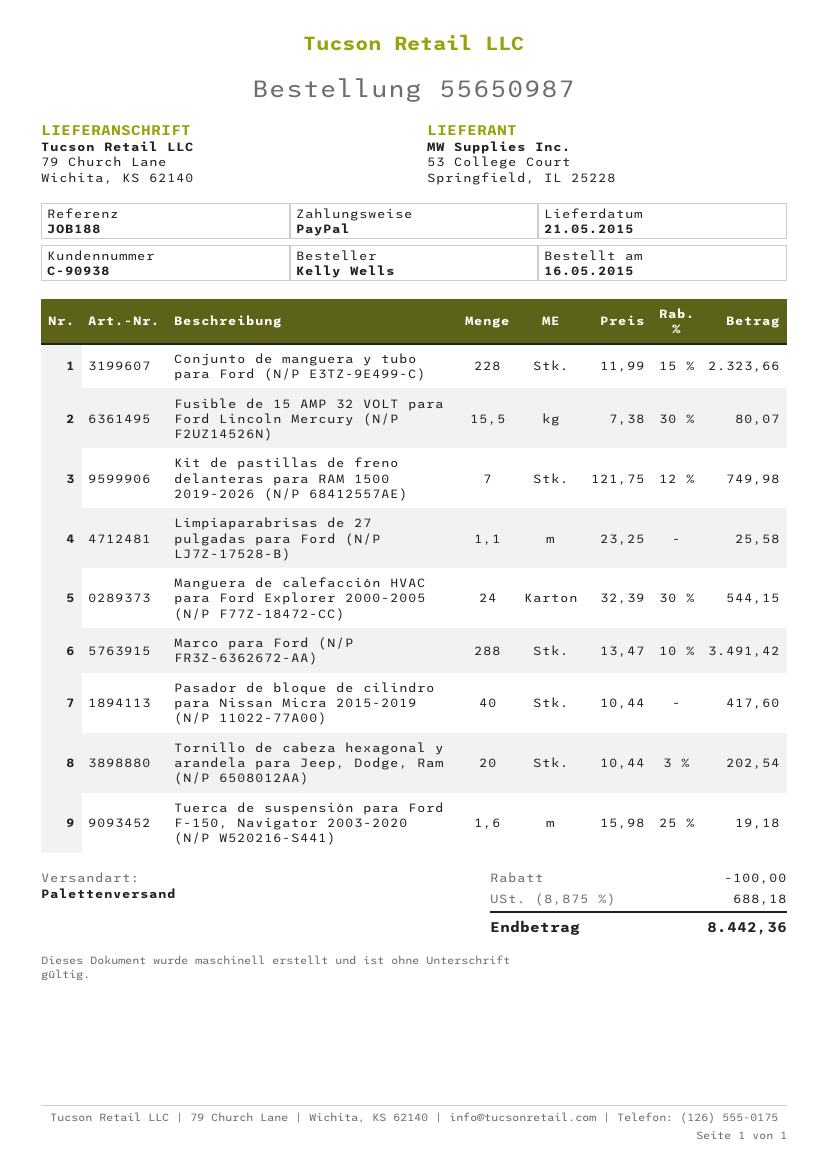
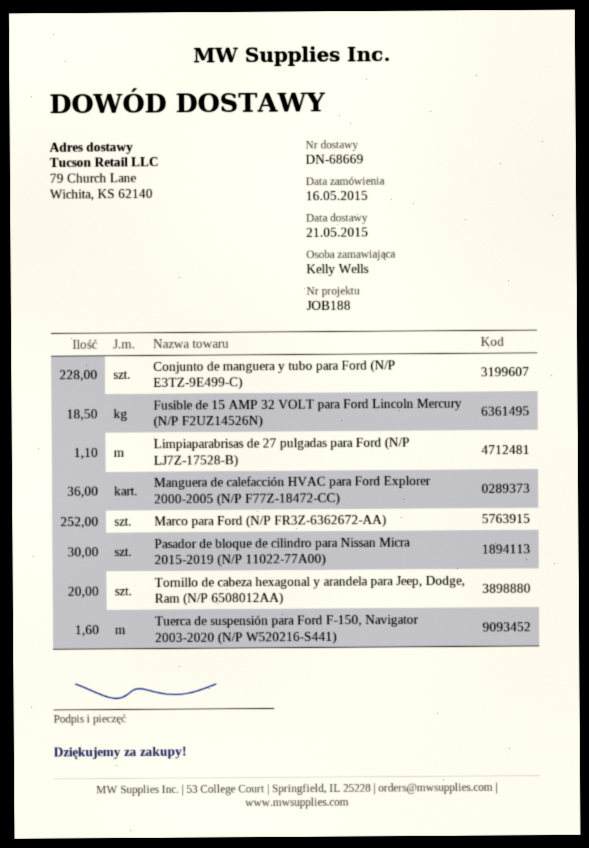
Fusible de 15 AMP 32 VOLT para Ford Lincoln Mercury (N/P F2UZ14526N): 15.5 -> 18.5
Kit de pastillas de freno delanteras para RAM 1500 2019-2026 (N/P 68412557AE): 7 -> none
Manguera de calefacción HVAC para Ford Explorer 2000-2005 (N/P F77Z-18472-CC): 24 -> 36
Marco para Ford (N/P FR3Z-6362672-AA): 288 -> 252
Pasador de bloque de cilindro para Nissan Micra 2015-2019 (N/P 11022-77A00): 40 -> 30

